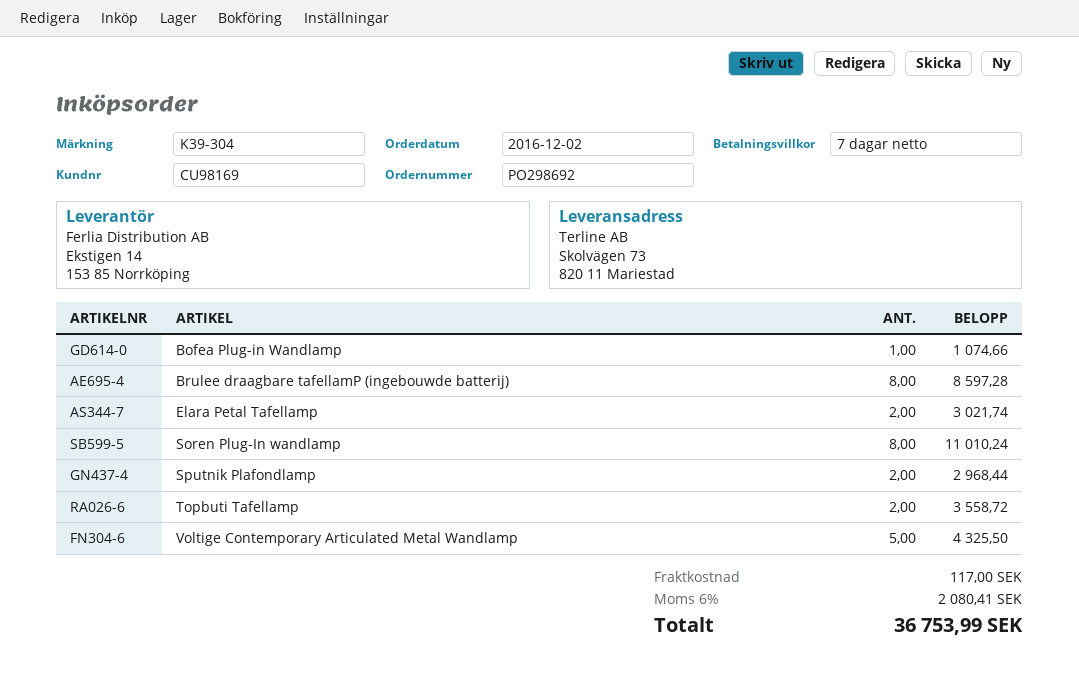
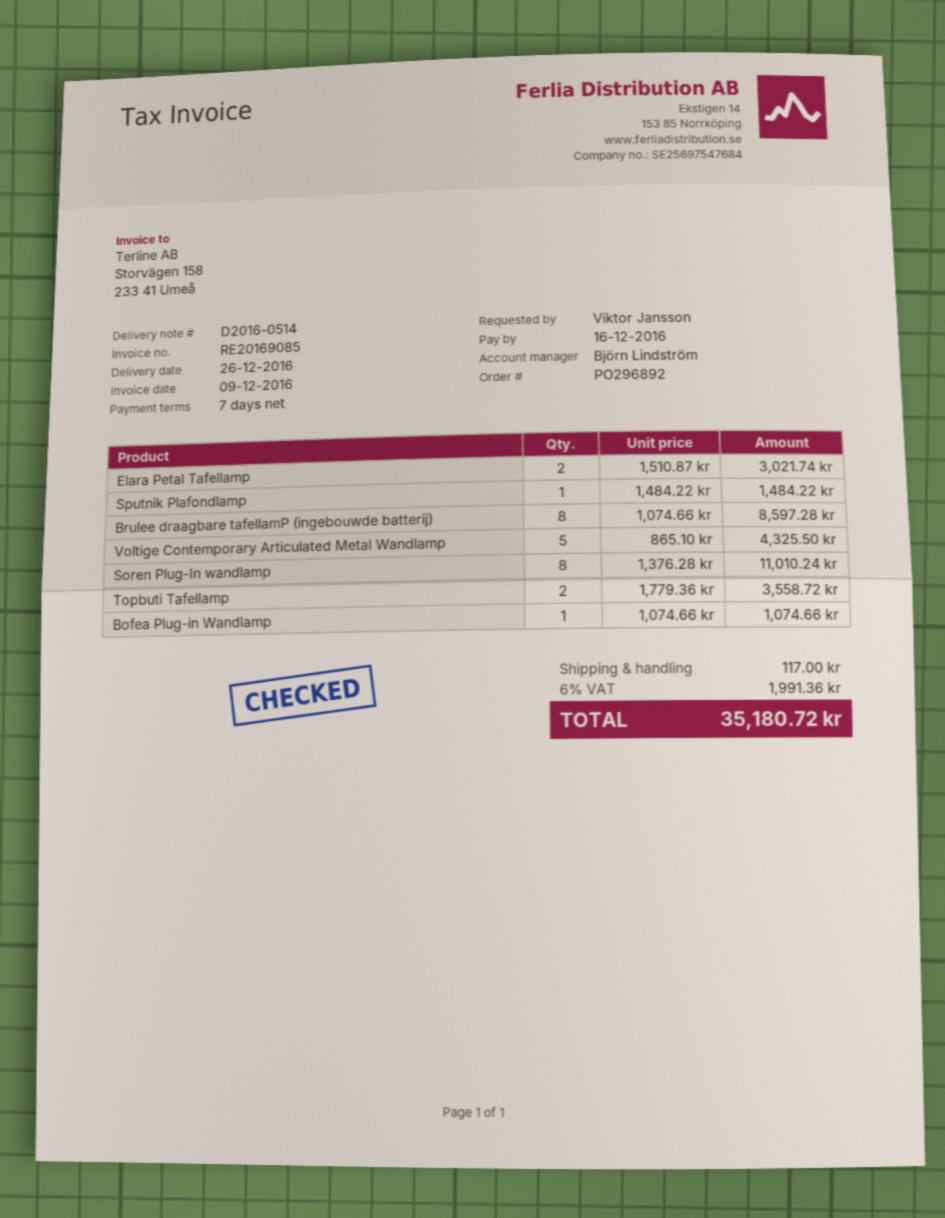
order number: PO298692 -> PO296892
Sputnik Plafondlamp: 2 for 2968.44 -> 1 for 1484.22
tax: 6% = 2080.41 -> 6% = 1991.36
total: 36753.99 -> 35180.72

